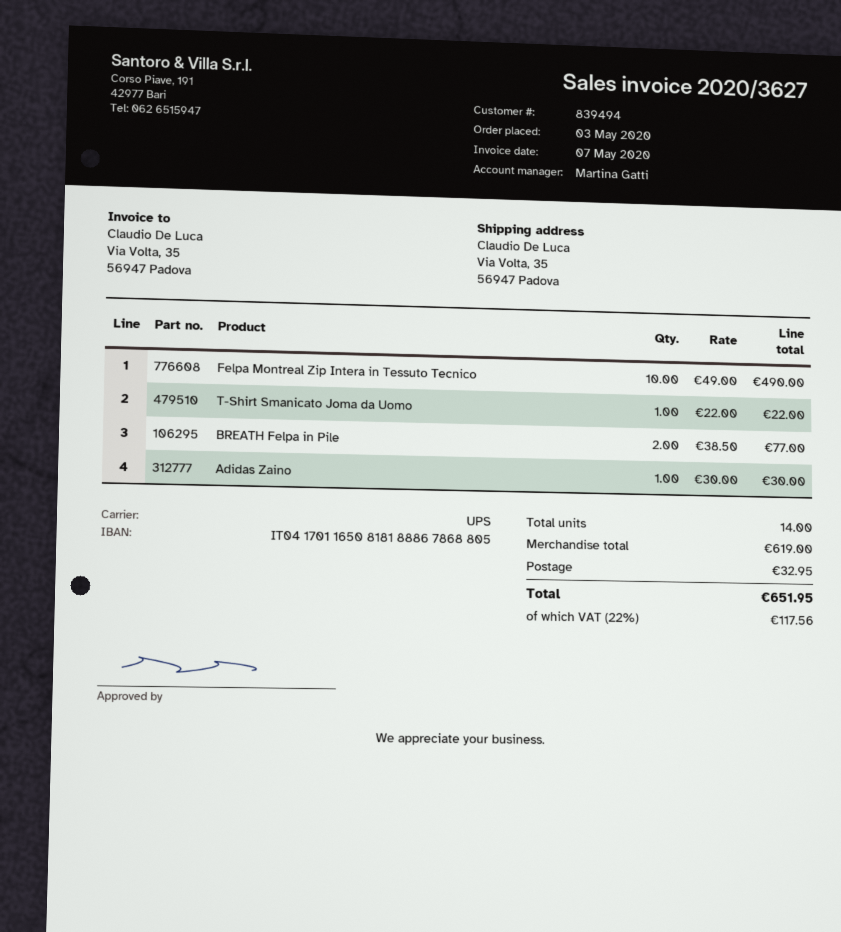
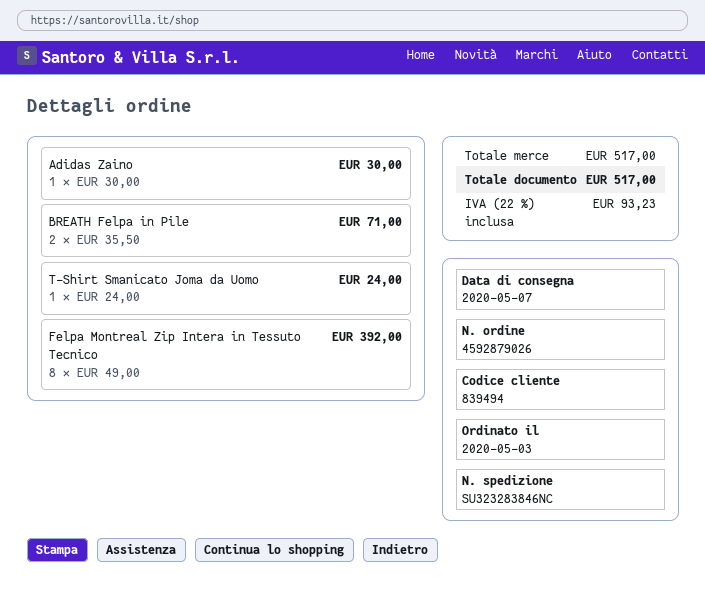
Felpa Montreal Zip Intera in Tessuto Tecnico: 10 x 49.00 = 490.00 -> 8 x 49.00 = 392.00
T-Shirt Smanicato Joma da Uomo: 1 x 22.00 = 22.00 -> 1 x 24.00 = 24.00
BREATH Felpa in Pile: 2 x 38.50 = 77.00 -> 2 x 35.50 = 71.00
subtotal: 619.00 -> 517.00
shipping: 32.95 -> none
tax: 22% = 117.56 -> 22% = 93.23
total: 651.95 -> 517.00

